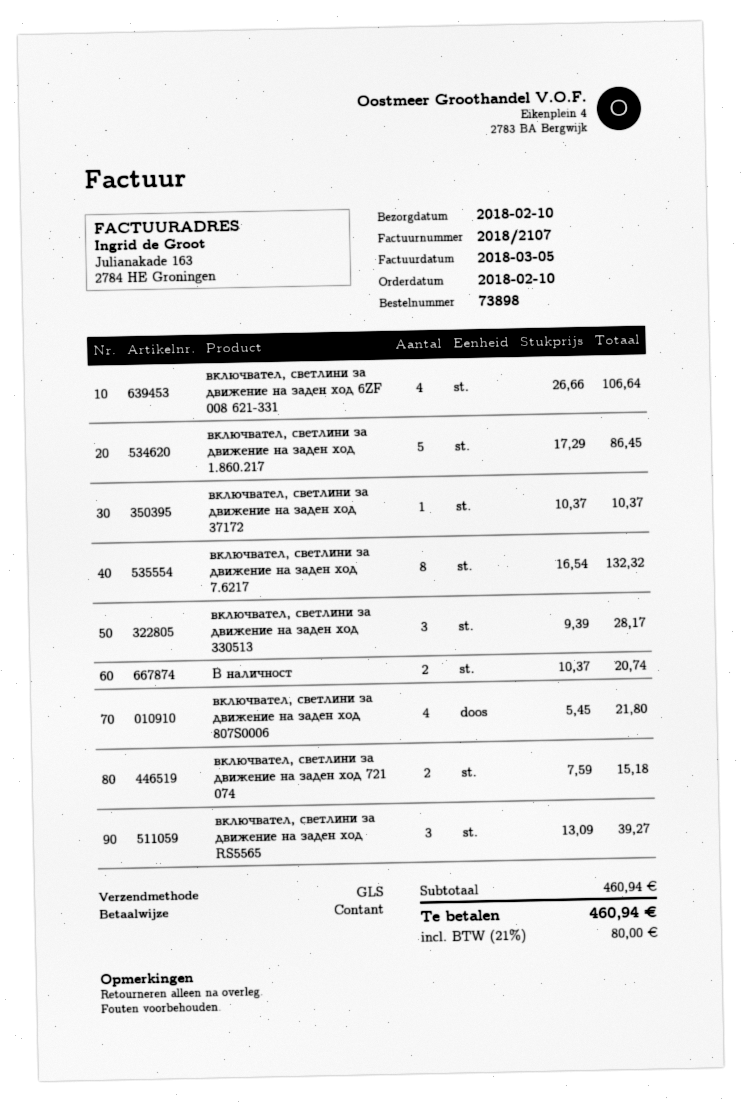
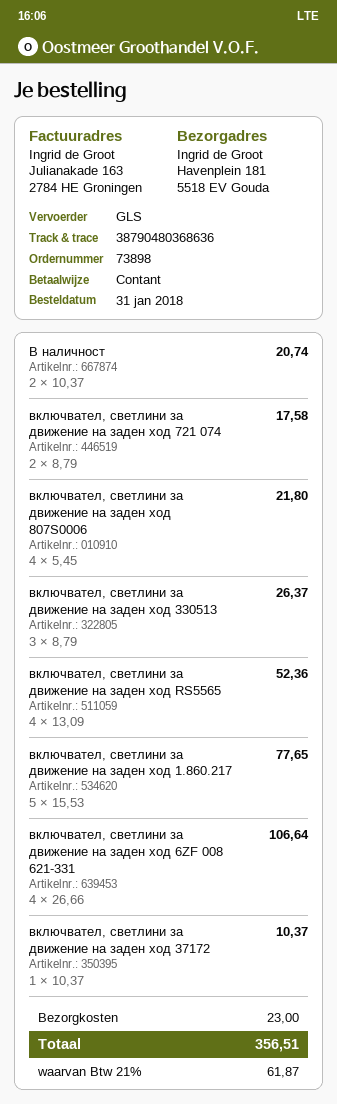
order date: 2018-02-10 -> 2018-01-31
включвател, светлини за движение на заден ход 1.860.217: 5 x 17.29 = 86.45 -> 5 x 15.53 = 77.65
включвател, светлини за движение на заден ход 7.6217: 8 x 16.54 = 132.32 -> none
включвател, светлини за движение на заден ход 330513: 3 x 9.39 = 28.17 -> 3 x 8.79 = 26.37
включвател, светлини за движение на заден ход 721 074: 2 x 7.59 = 15.18 -> 2 x 8.79 = 17.58
включвател, светлини за движение на заден ход RS5565: 3 x 13.09 = 39.27 -> 4 x 13.09 = 52.36
shipping: none -> 23.00
tax: 21% = 80.00 -> 21% = 61.87
total: 460.94 -> 356.51

